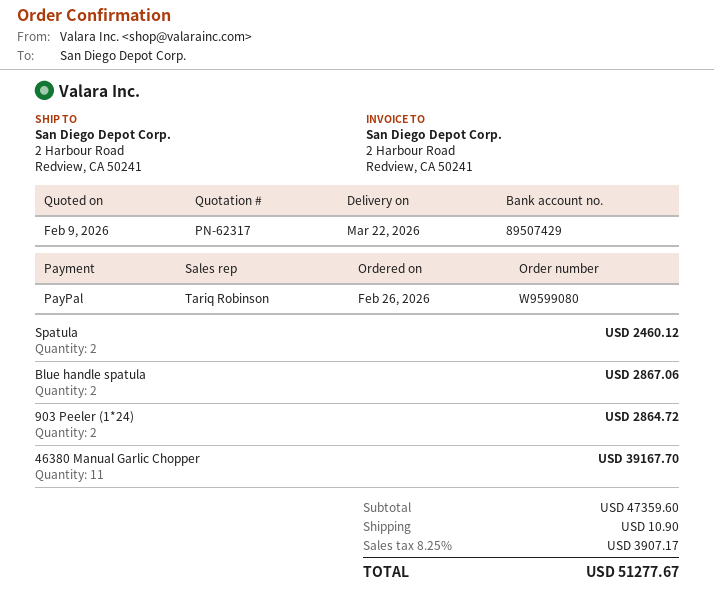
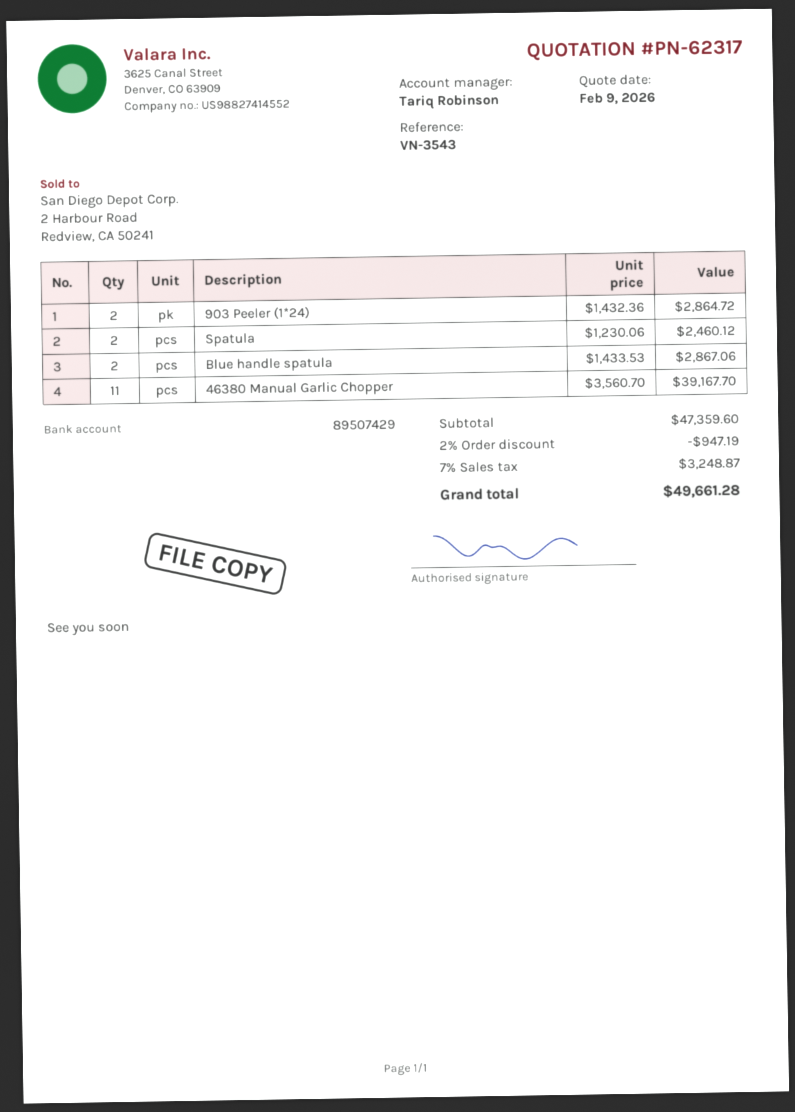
discount: none -> 2% = 947.19
shipping: 10.90 -> none
tax: 8.25% = 3907.17 -> 7% = 3248.87
total: 51277.67 -> 49661.28

